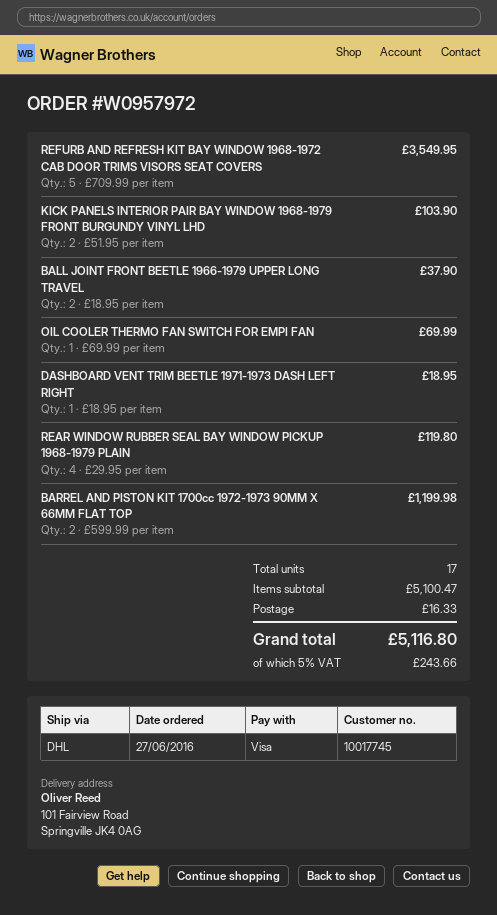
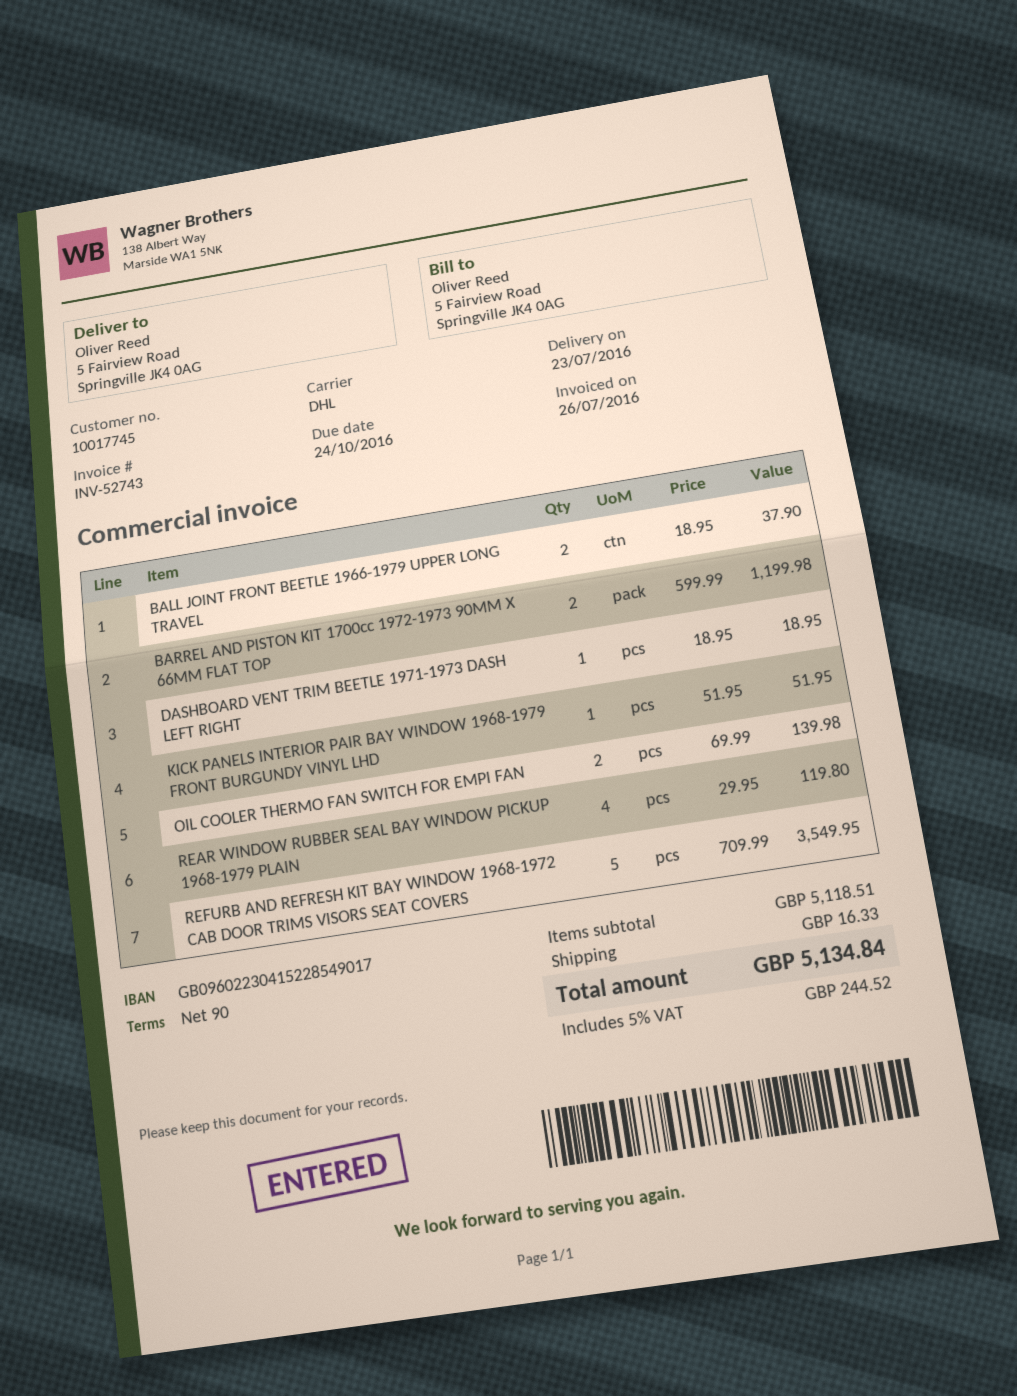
ship to: 101 Fairview Road, Springville JK4 0AG -> 5 Fairview Road, Springville JK4 0AG
KICK PANELS INTERIOR PAIR BAY WINDOW 1968-1979 FRONT BURGUNDY VINYL LHD: 2 x 51.95 = 103.90 -> 1 x 51.95 = 51.95
OIL COOLER THERMO FAN SWITCH FOR EMPI FAN: 1 x 69.99 = 69.99 -> 2 x 69.99 = 139.98
subtotal: 5100.47 -> 5118.51
tax: 5% = 243.66 -> 5% = 244.52
total: 5116.80 -> 5134.84

